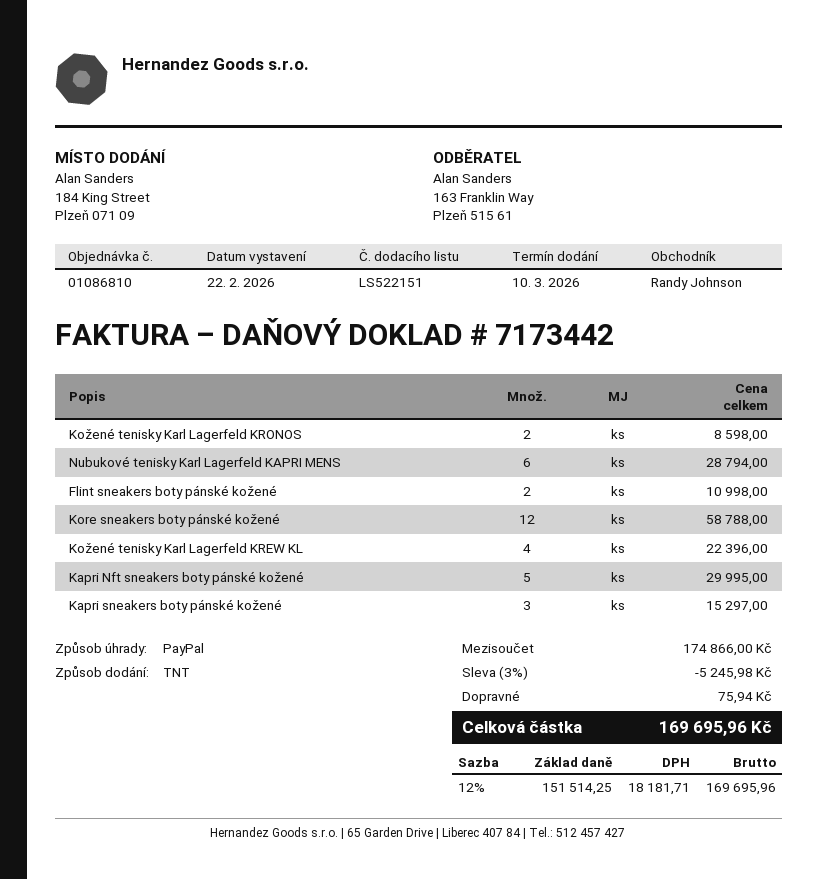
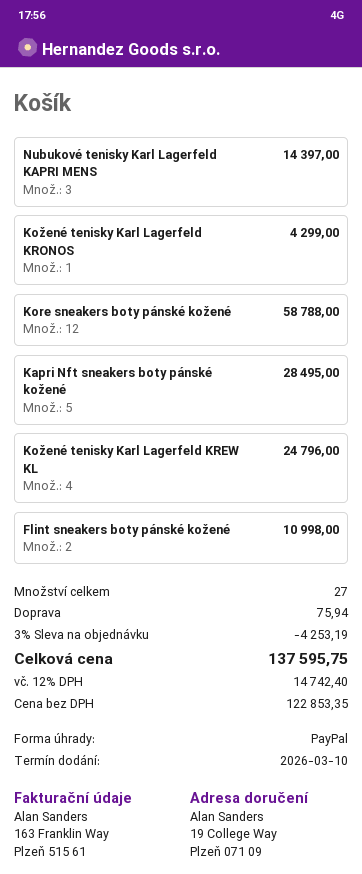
ship to: 184 King Street, Plzeň 071 09 -> 19 College Way, Plzeň 071 09
Kožené tenisky Karl Lagerfeld KRONOS: 2 for 8598.00 -> 1 for 4299.00
Nubukové tenisky Karl Lagerfeld KAPRI MENS: 6 for 28794.00 -> 3 for 14397.00
Kožené tenisky Karl Lagerfeld KREW KL: 4 for 22396.00 -> 4 for 24796.00
Kapri Nft sneakers boty pánské kožené: 5 for 29995.00 -> 5 for 28495.00
Kapri sneakers boty pánské kožené: 3 for 15297.00 -> none
discount: 3% = 5245.98 -> 3% = 4253.19
net: 151514.25 -> 122853.35
tax: 12% = 18181.71 -> 12% = 14742.40
total: 169695.96 -> 137595.75

